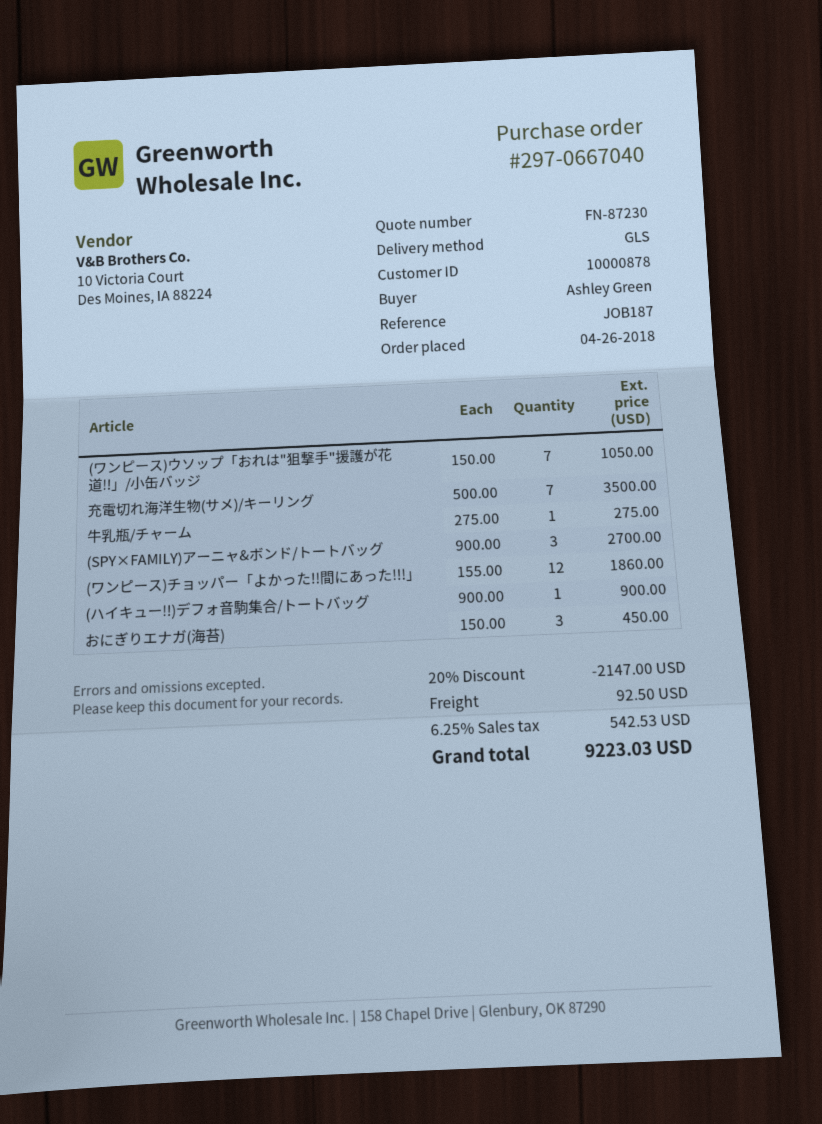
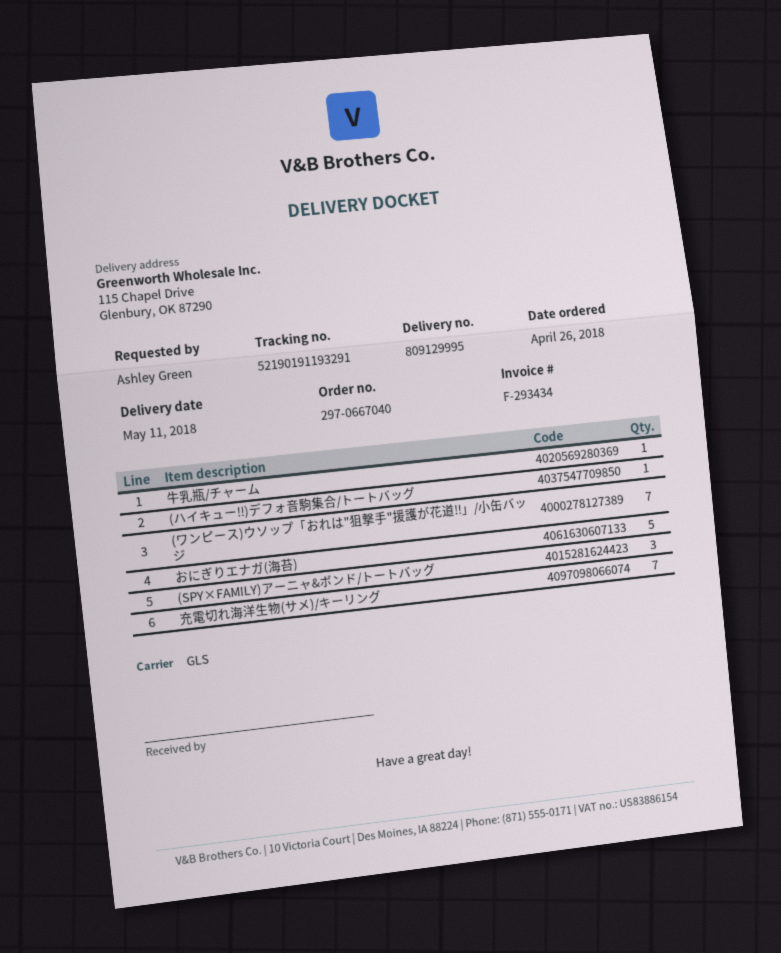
(ワンピース)チョッパー「よかった!!間にあった!!!」: 12 -> none
おにぎりエナガ(海苔): 3 -> 5

